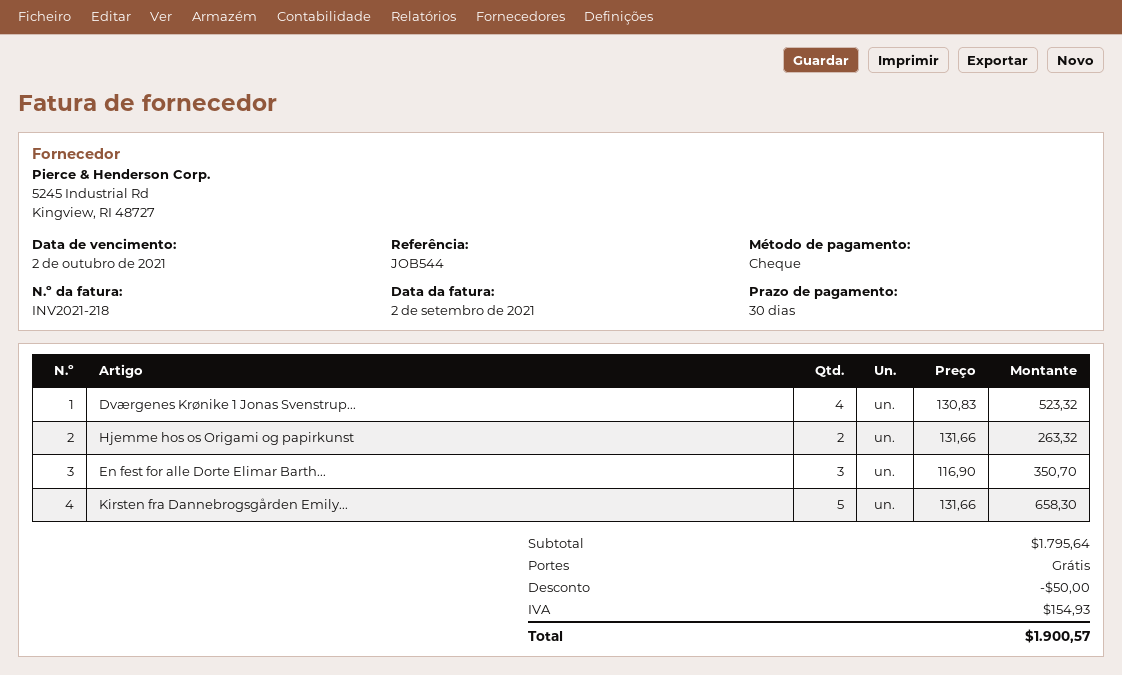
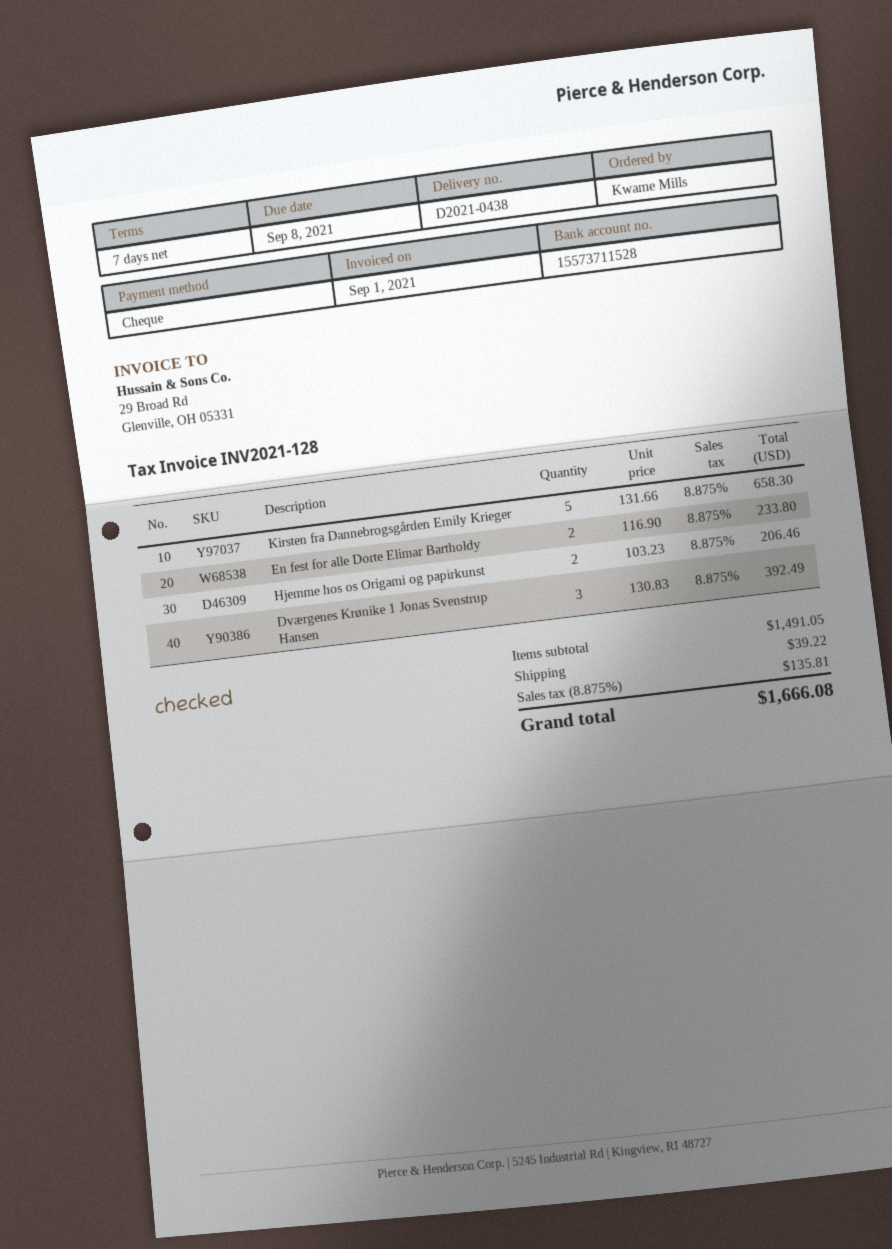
invoice number: INV2021-218 -> INV2021-128
invoice date: 2021-09-02 -> 2021-09-01
payment terms: 30 days -> 7 days
due date: 2021-10-02 -> 2021-09-08
Dværgenes Krønike 1 Jonas Svenstrup...: 4 x 130.83 = 523.32 -> 3 x 130.83 = 392.49
Hjemme hos os Origami og papirkunst: 2 x 131.66 = 263.32 -> 2 x 103.23 = 206.46
En fest for alle Dorte Elimar Barth...: 3 x 116.90 = 350.70 -> 2 x 116.90 = 233.80
subtotal: 1795.64 -> 1491.05
discount: 50.00 -> none
shipping: 0.00 -> 39.22
tax: 154.93 -> 135.81
total: 1900.57 -> 1666.08

